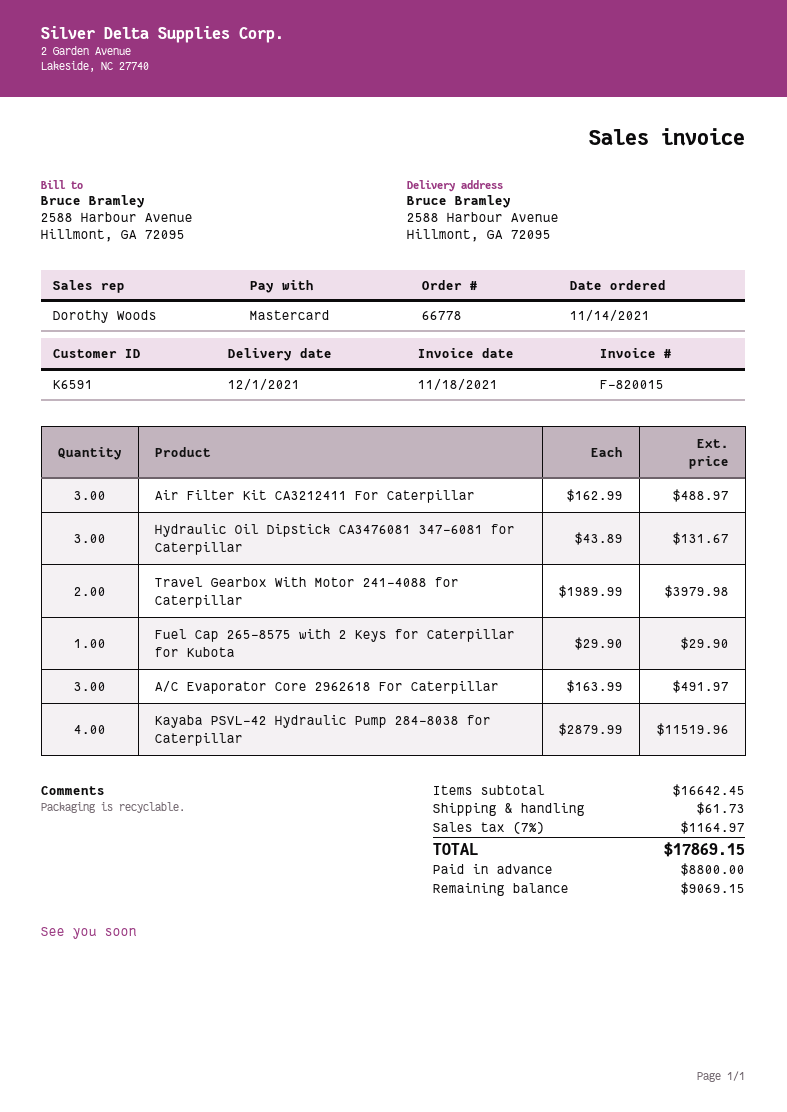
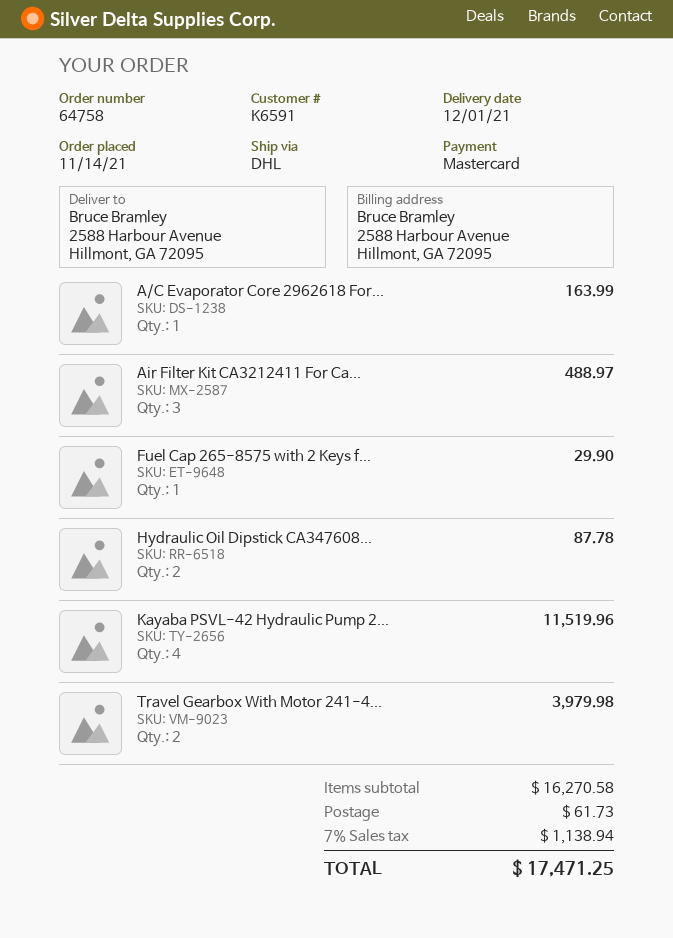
order number: 66778 -> 64758
Hydraulic Oil Dipstick CA3476081 347-6081 for Caterpillar: 3 for 131.67 -> 2 for 87.78
A/C Evaporator Core 2962618 For Caterpillar: 3 for 491.97 -> 1 for 163.99
subtotal: 16642.45 -> 16270.58
tax: 7% = 1164.97 -> 7% = 1138.94
total: 17869.15 -> 17471.25

